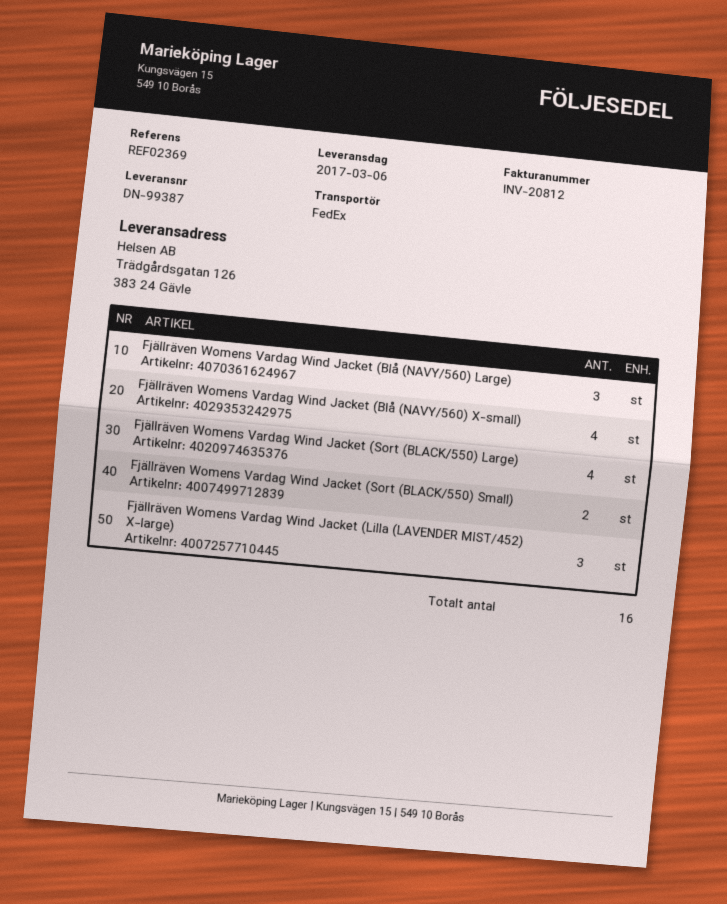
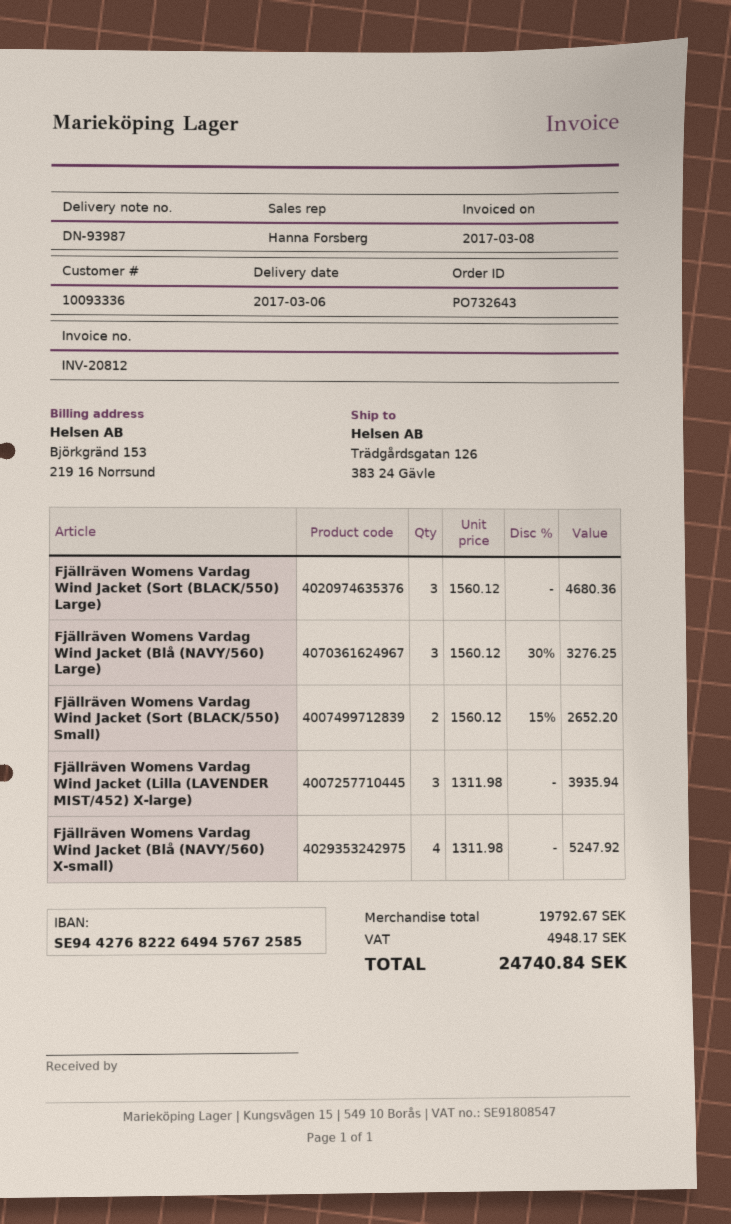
delivery note number: DN-99387 -> DN-93987
Fjällräven Womens Vardag Wind Jacket (Sort (BLACK/550) Large): 4 -> 3

